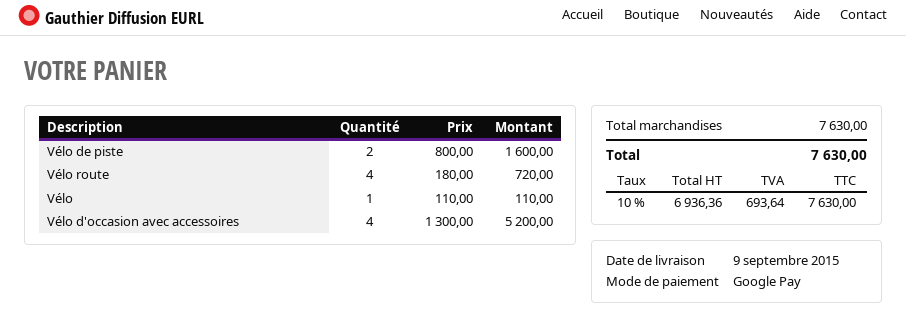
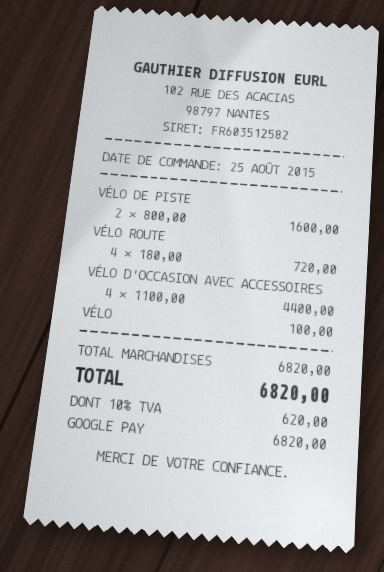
Vélo: 1 x 110.00 = 110.00 -> 1 x 100.00 = 100.00
Vélo d'occasion avec accessoires: 4 x 1300.00 = 5200.00 -> 4 x 1100.00 = 4400.00
subtotal: 7630.00 -> 6820.00
tax: 10% = 693.64 -> 10% = 620.00
total: 7630.00 -> 6820.00

